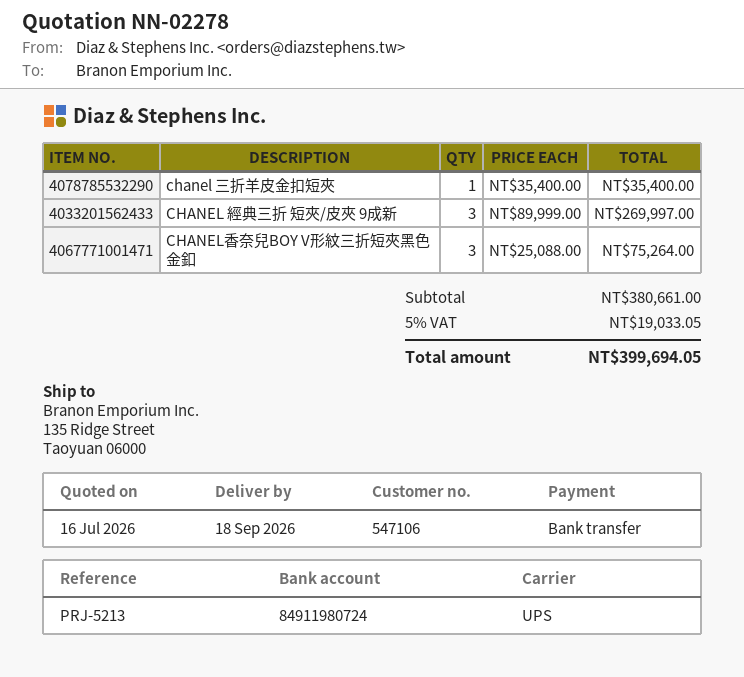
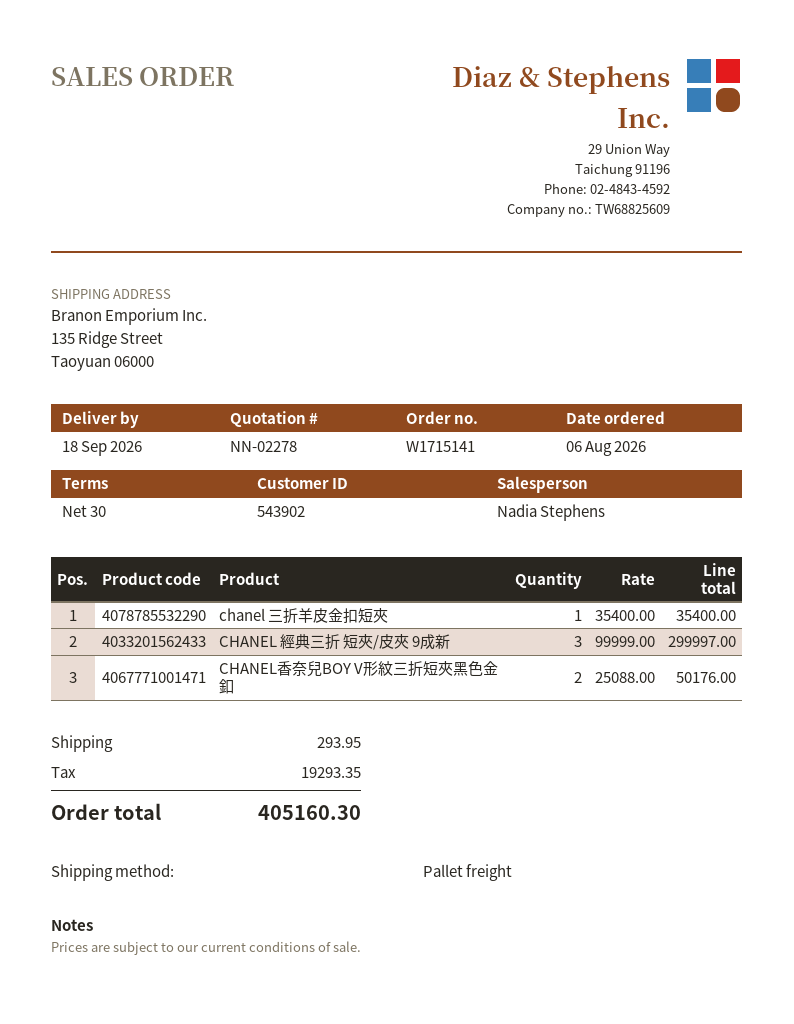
customer number: 547106 -> 543902
shipping method: UPS -> pallet freight
CHANEL 經典三折 短夾/皮夾 9成新: 3 x 89999.00 = 269997.00 -> 3 x 99999.00 = 299997.00
CHANEL香奈兒BOY V形紋三折短夾黑色金釦: 3 x 25088.00 = 75264.00 -> 2 x 25088.00 = 50176.00
shipping: none -> 293.95
tax: 19033.05 -> 19293.35
total: 399694.05 -> 405160.30

